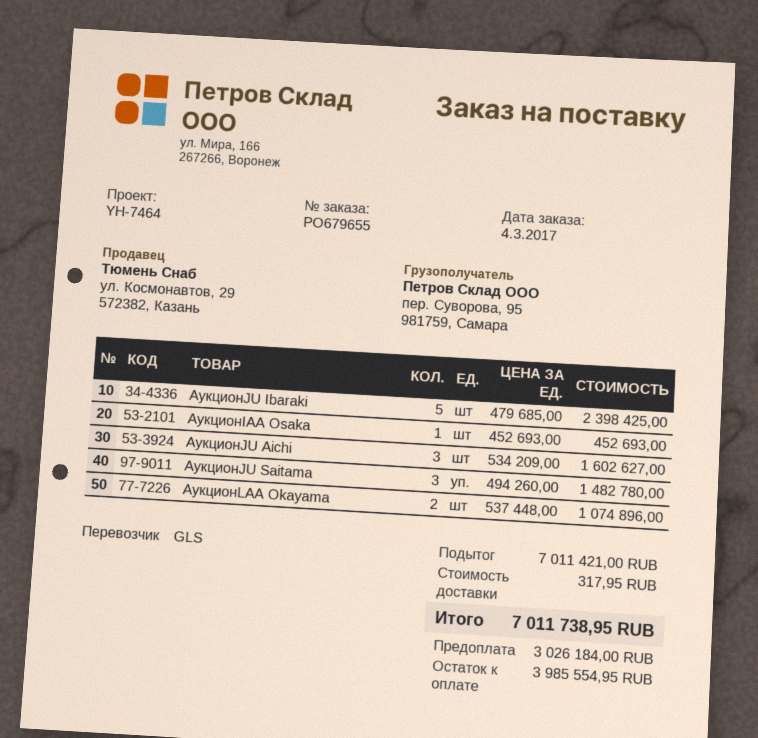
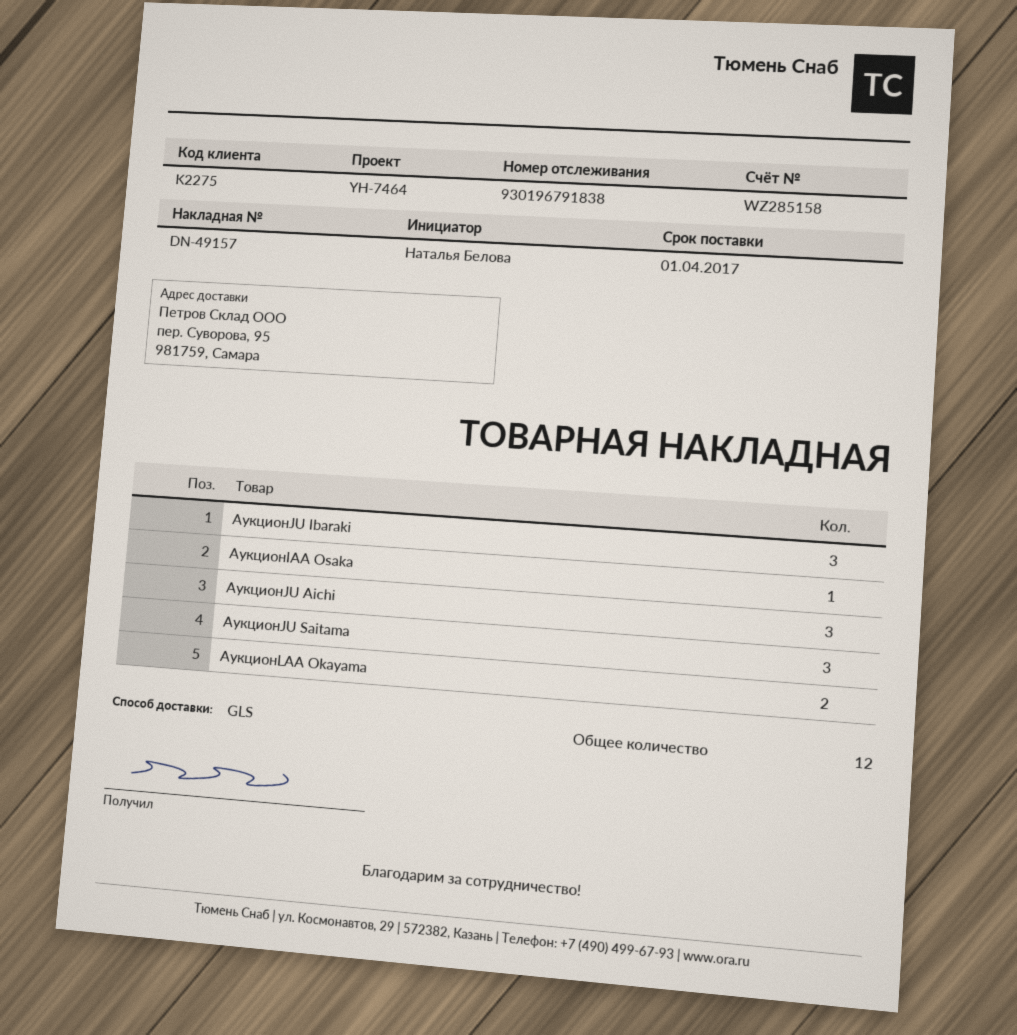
АукционJU Ibaraki: 5 -> 3

